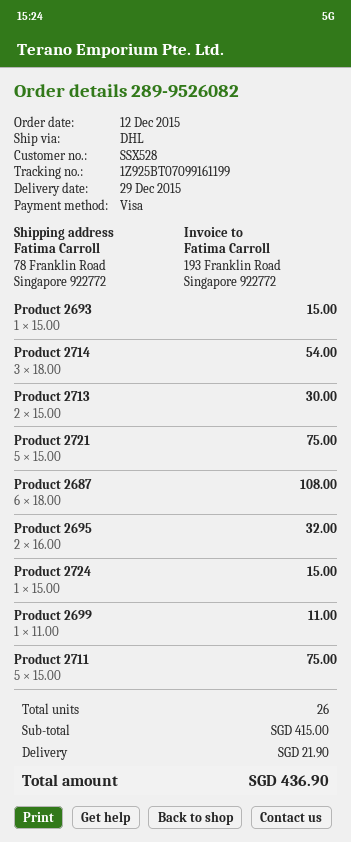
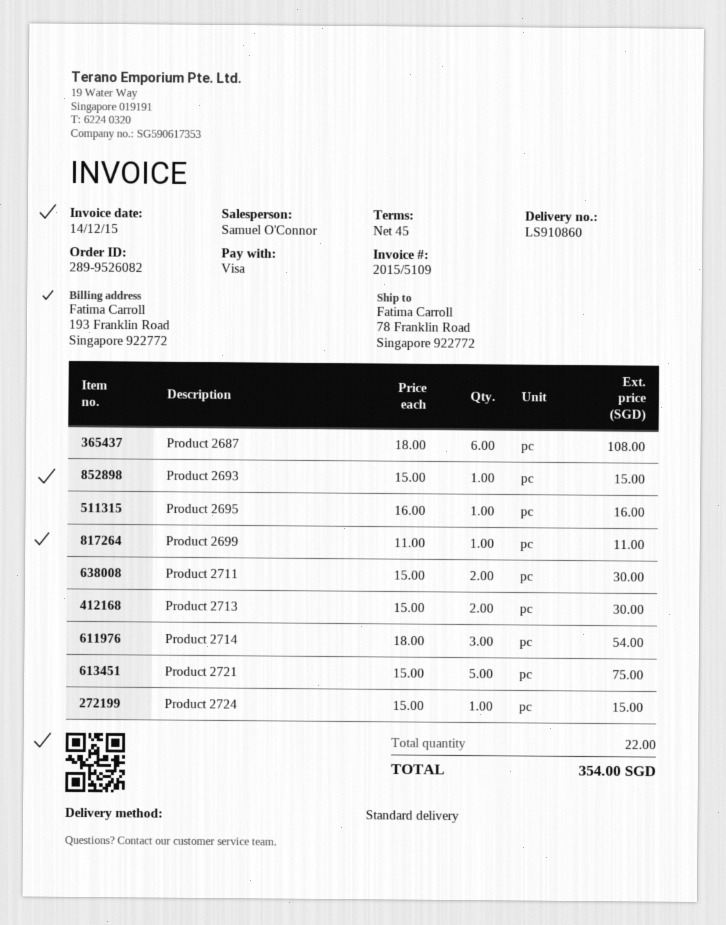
shipping method: DHL -> standard
Product 2695: 2 x 16.00 = 32.00 -> 1 x 16.00 = 16.00
Product 2711: 5 x 15.00 = 75.00 -> 2 x 15.00 = 30.00
total quantity: 26 -> 22
shipping: 21.90 -> none
total: 436.90 -> 354.00

